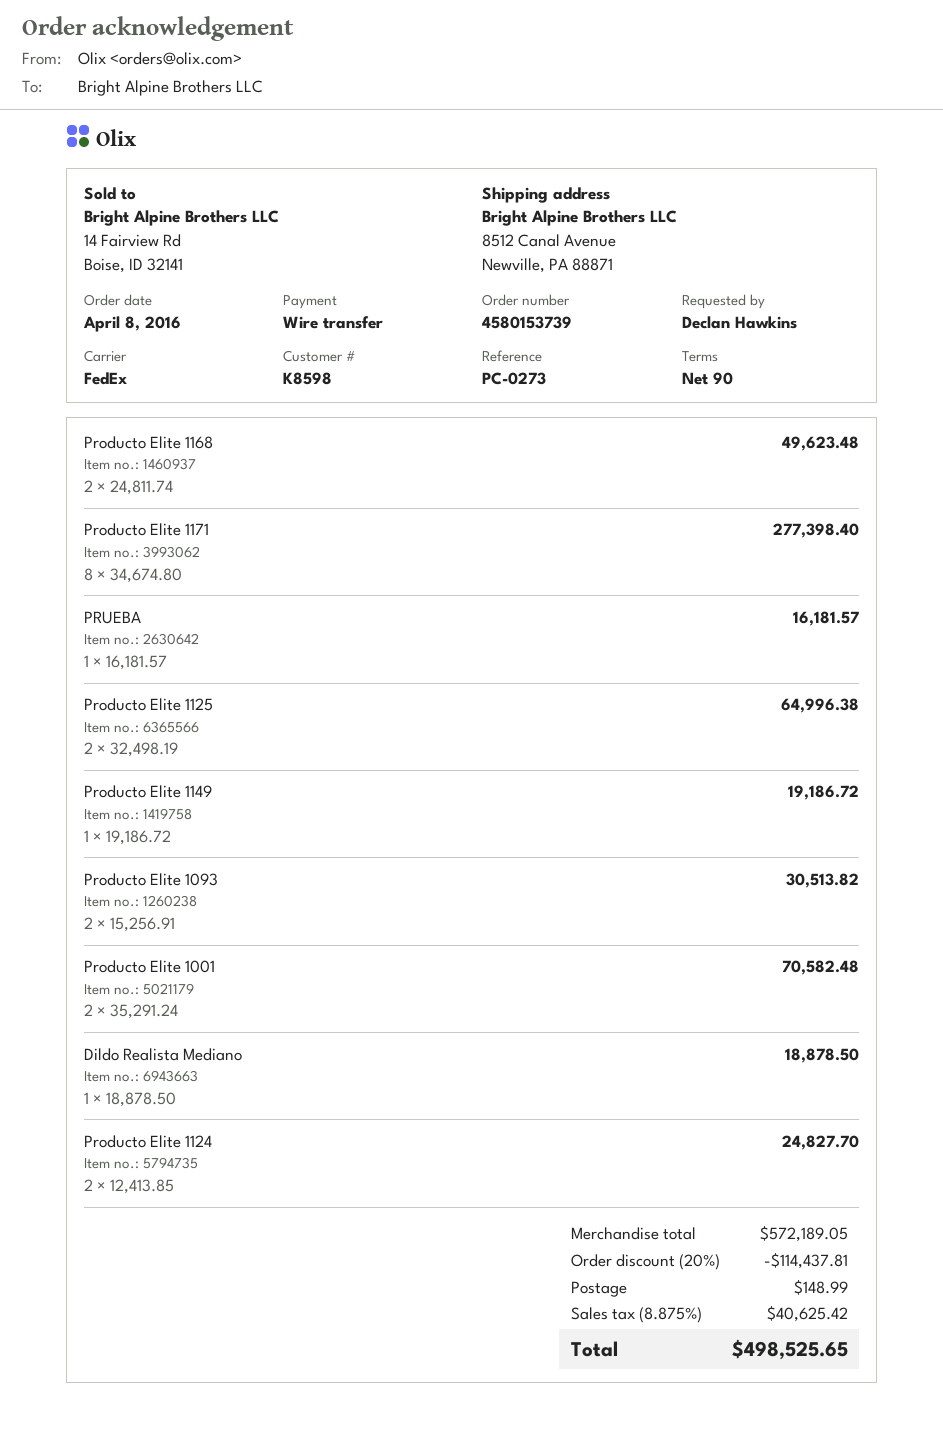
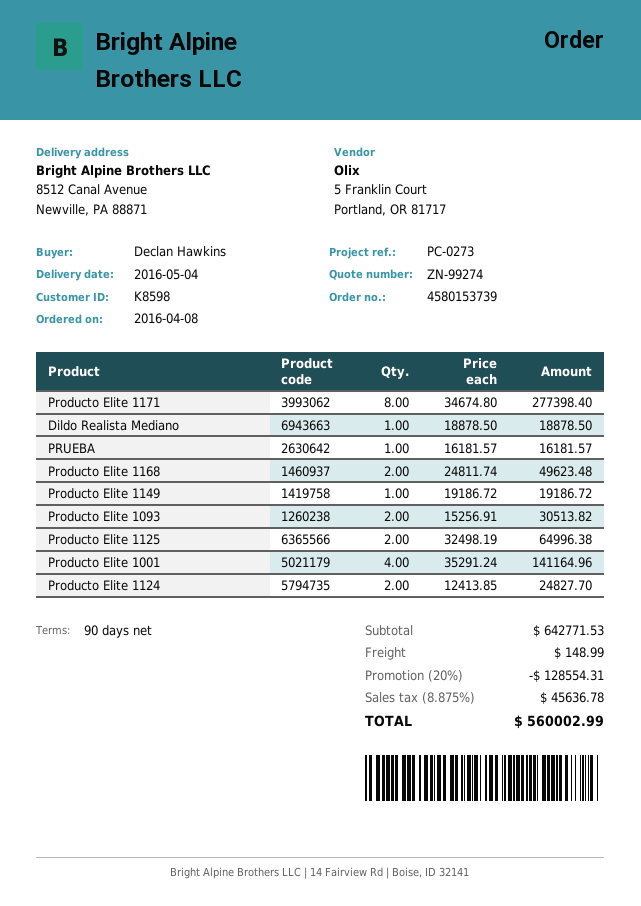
Producto Elite 1001: 2 x 35291.24 = 70582.48 -> 4 x 35291.24 = 141164.96
subtotal: 572189.05 -> 642771.53
discount: 20% = 114437.81 -> 20% = 128554.31
tax: 8.875% = 40625.42 -> 8.875% = 45636.78
total: 498525.65 -> 560002.99

